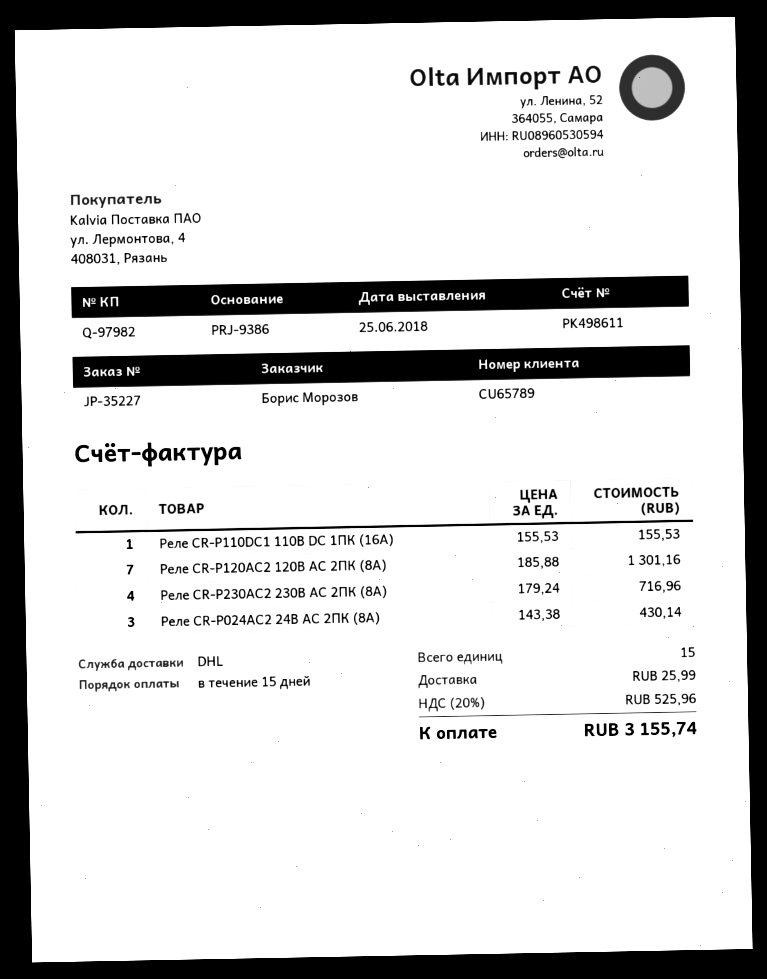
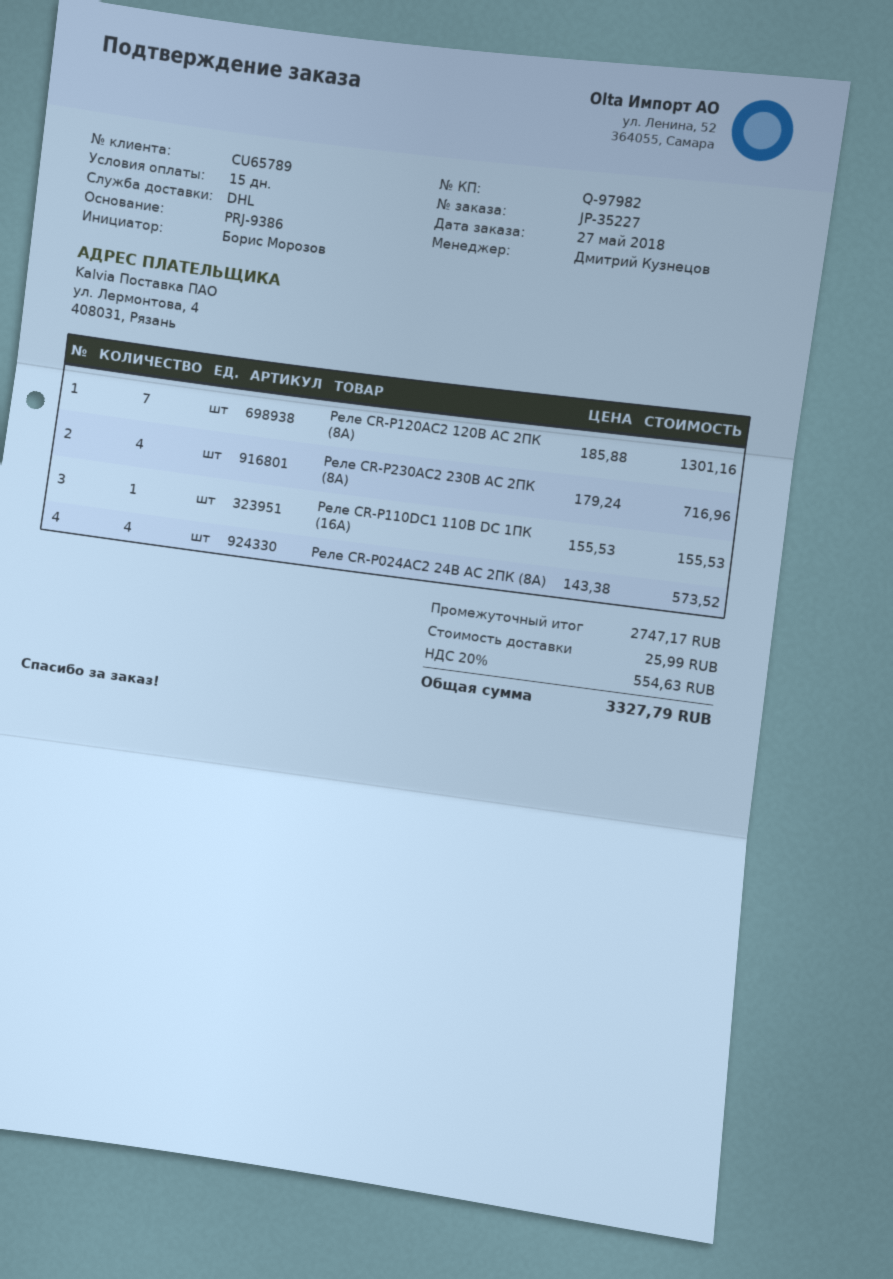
Реле CR-P024AC2 24B AC 2ПК (8А): 3 x 143.38 = 430.14 -> 4 x 143.38 = 573.52
tax: 20% = 525.96 -> 20% = 554.63
total: 3155.74 -> 3327.79

